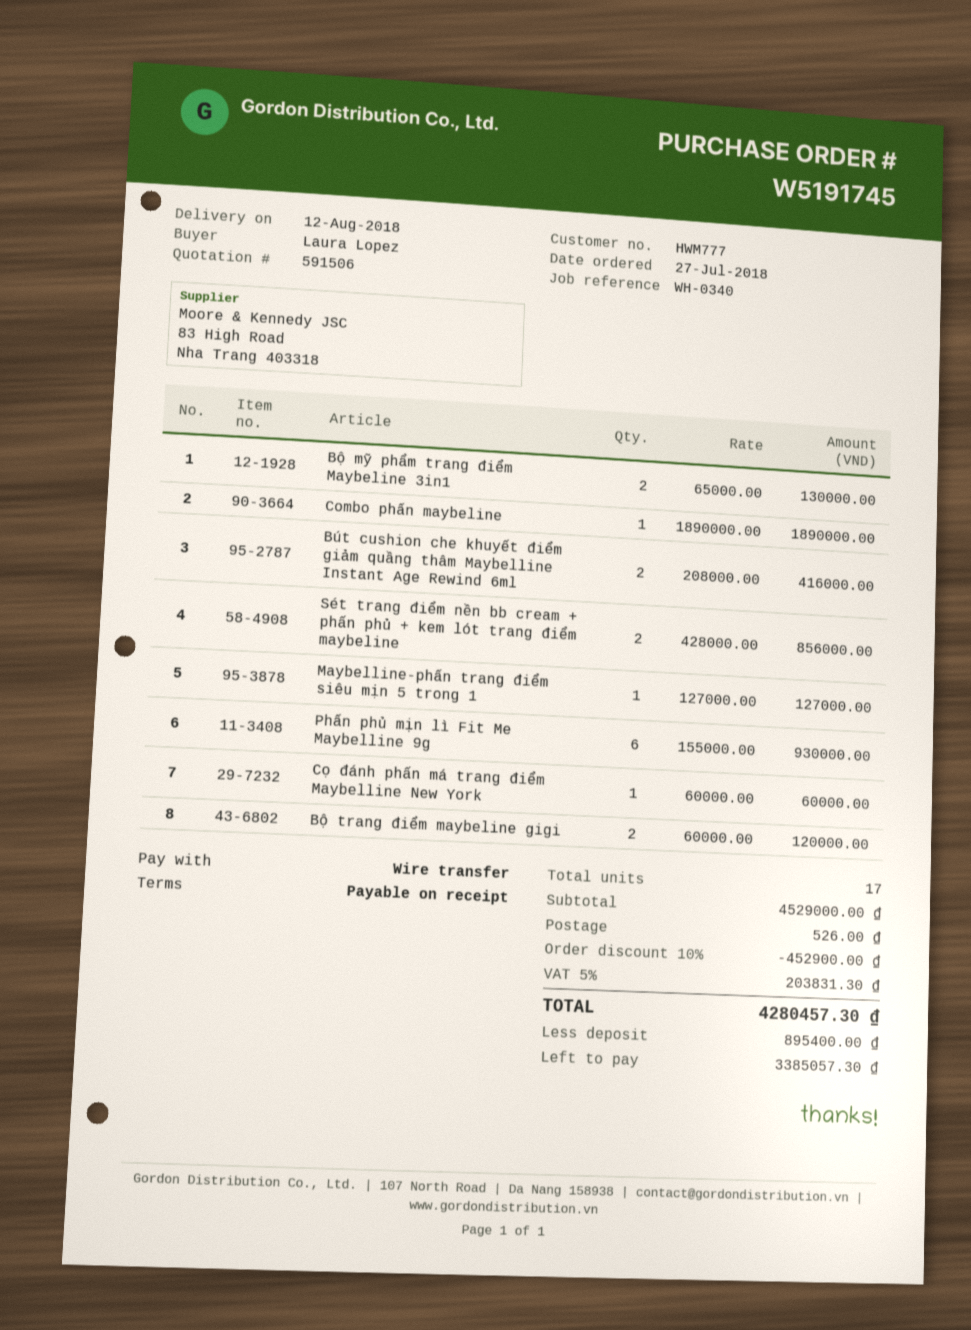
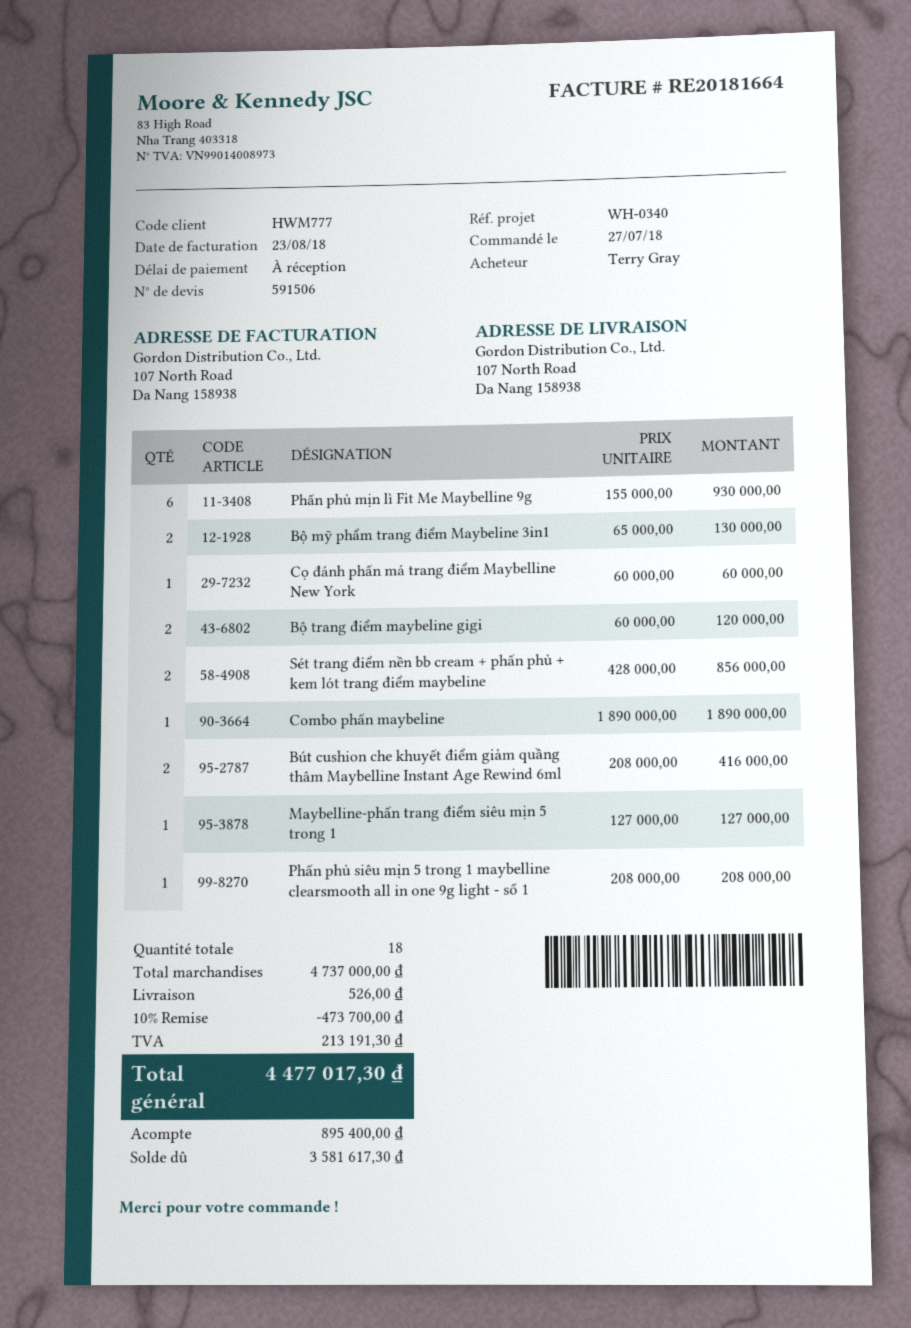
ordered by: Laura Lopez -> Terry Gray
Phấn phủ siêu mịn 5 trong 1 maybelline clearsmooth all in one 9g light - số 1: none -> 1 x 208000.00 = 208000.00
total quantity: 17 -> 18
subtotal: 4529000.00 -> 4737000.00
discount: 10% = 452900.00 -> 10% = 473700.00
tax: 203831.30 -> 213191.30
total: 4280457.30 -> 4477017.30
balance: 3385057.30 -> 3581617.30

